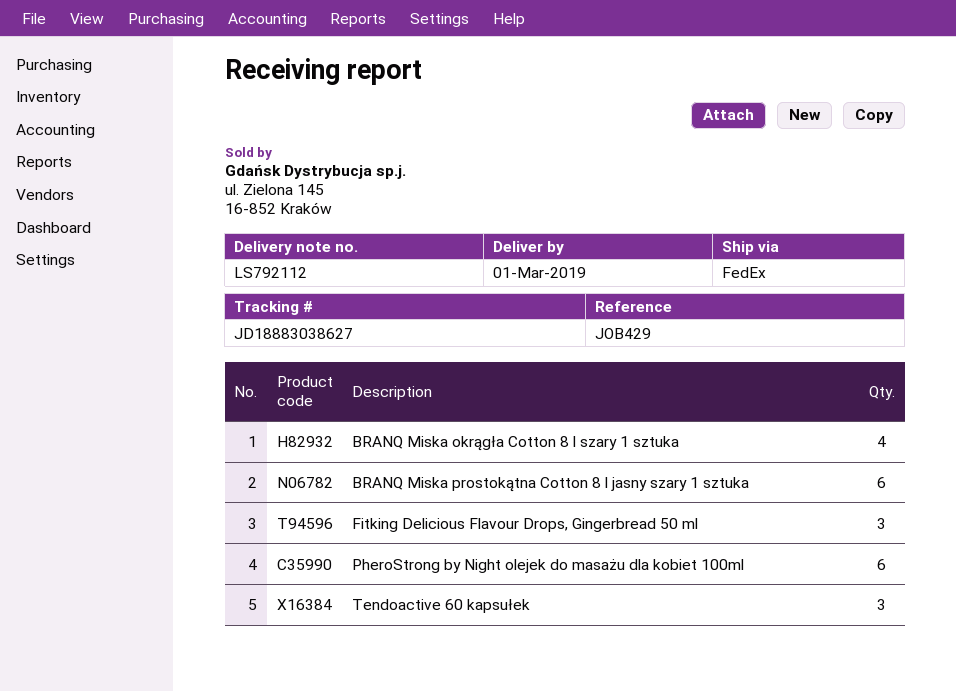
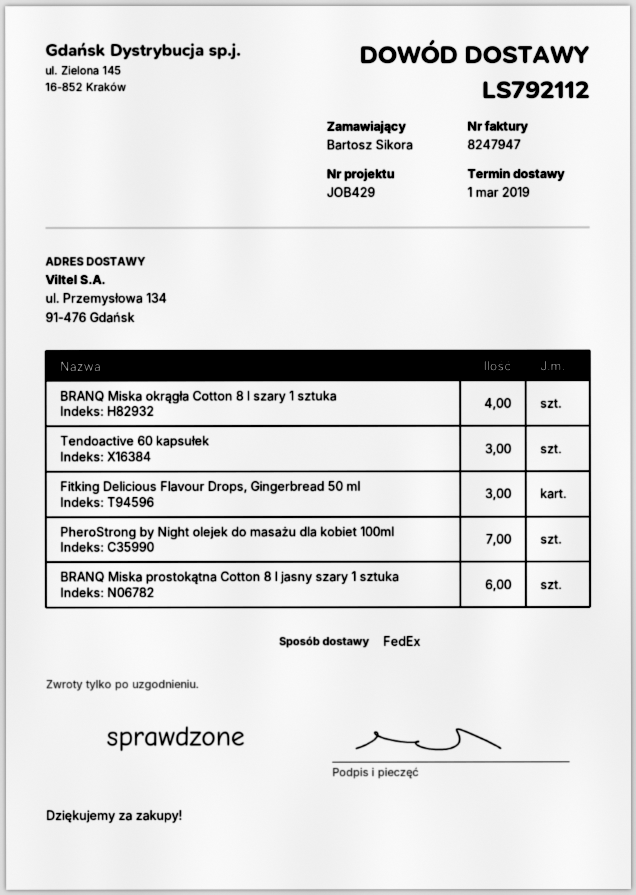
PheroStrong by Night olejek do masażu dla kobiet 100ml: 6 -> 7

